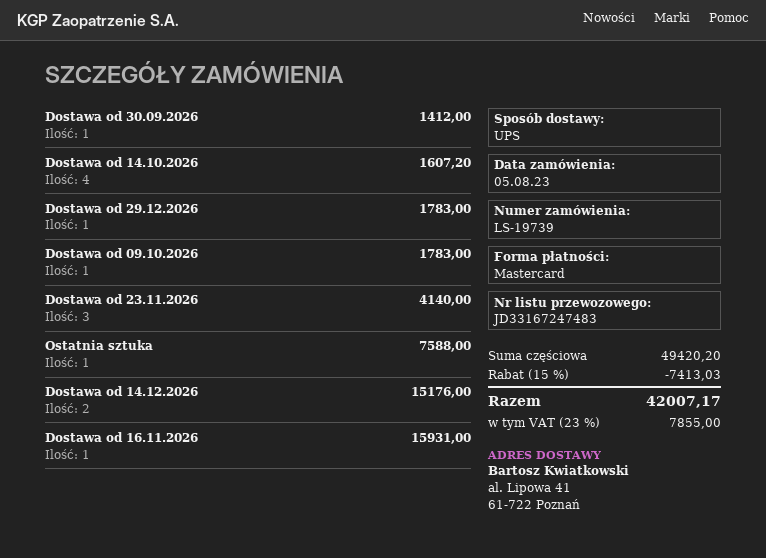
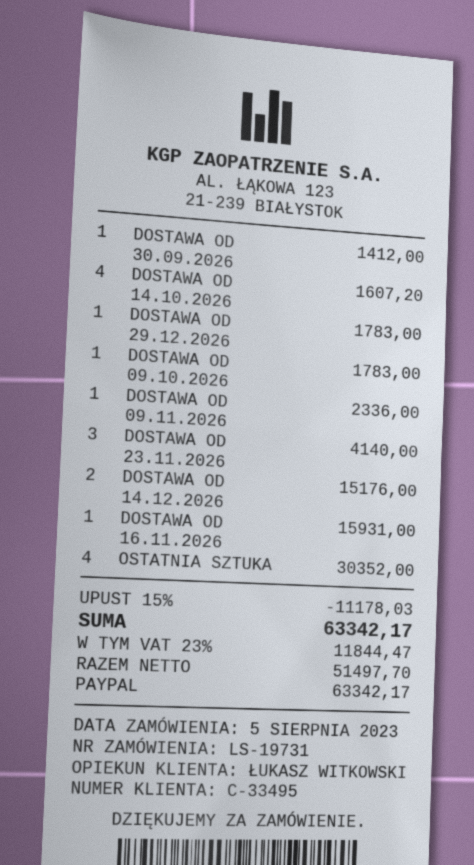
order number: LS-19739 -> LS-19731
payment method: Mastercard -> PayPal
Ostatnia sztuka: 1 for 7588.00 -> 4 for 30352.00
DOSTAWA OD 09.11.2026: none -> 1 for 2336.00
discount: 15% = 7413.03 -> 15% = 11178.03
tax: 23% = 7855.00 -> 23% = 11844.47
total: 42007.17 -> 63342.17

